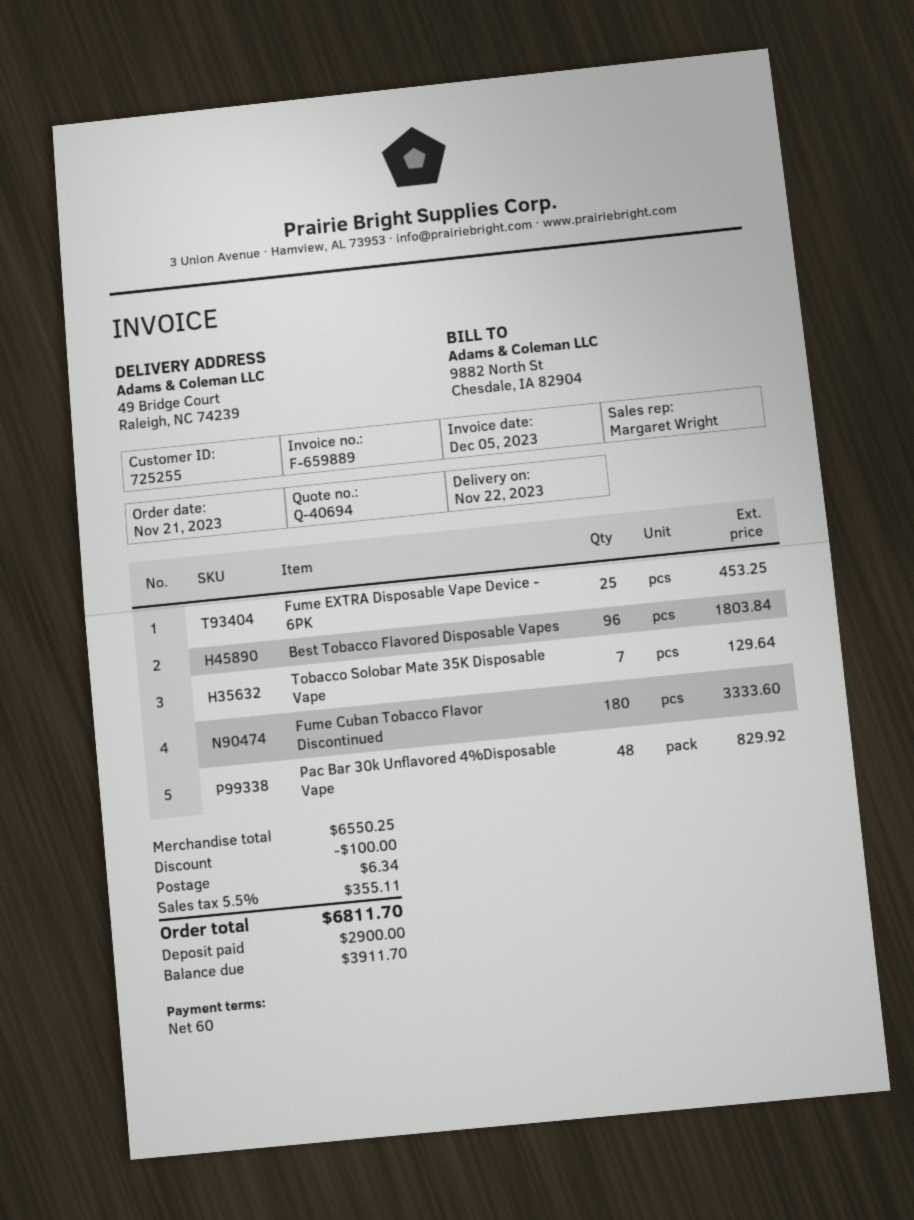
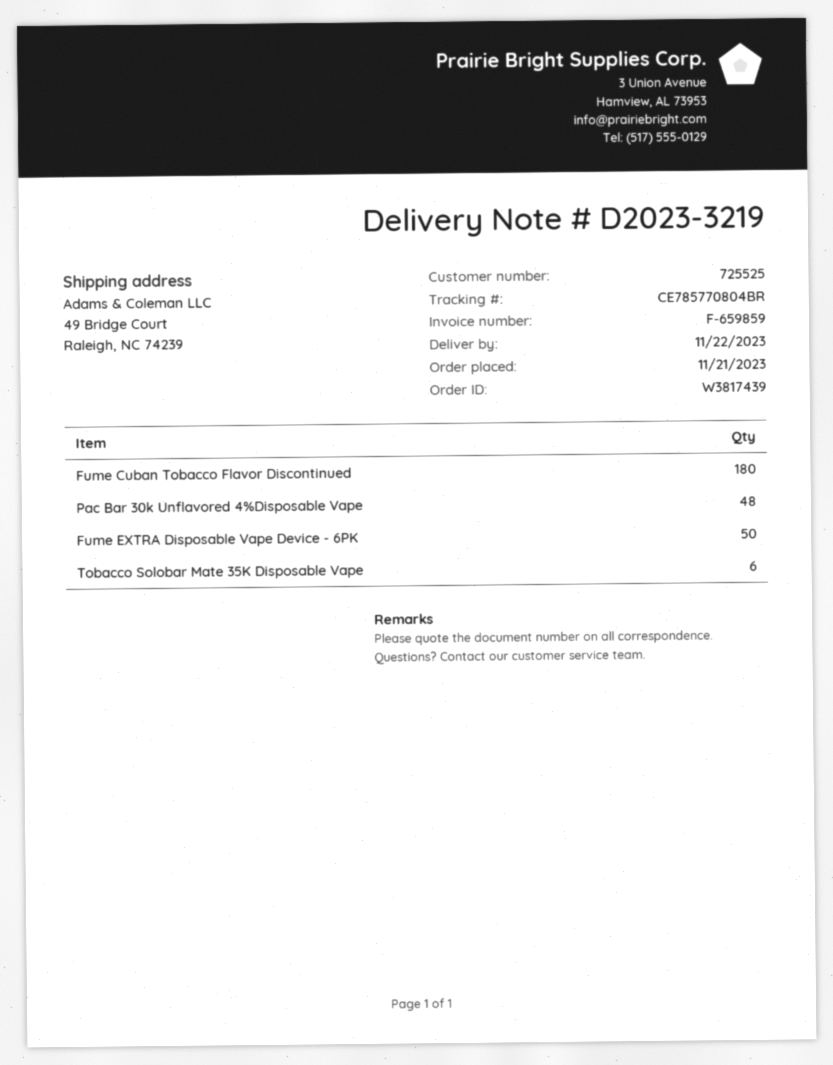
invoice number: F-659889 -> F-659859
customer number: 725255 -> 725525
Fume EXTRA Disposable Vape Device - 6PK: 25 -> 50
Best Tobacco Flavored Disposable Vapes: 96 -> none
Tobacco Solobar Mate 35K Disposable Vape: 7 -> 6

